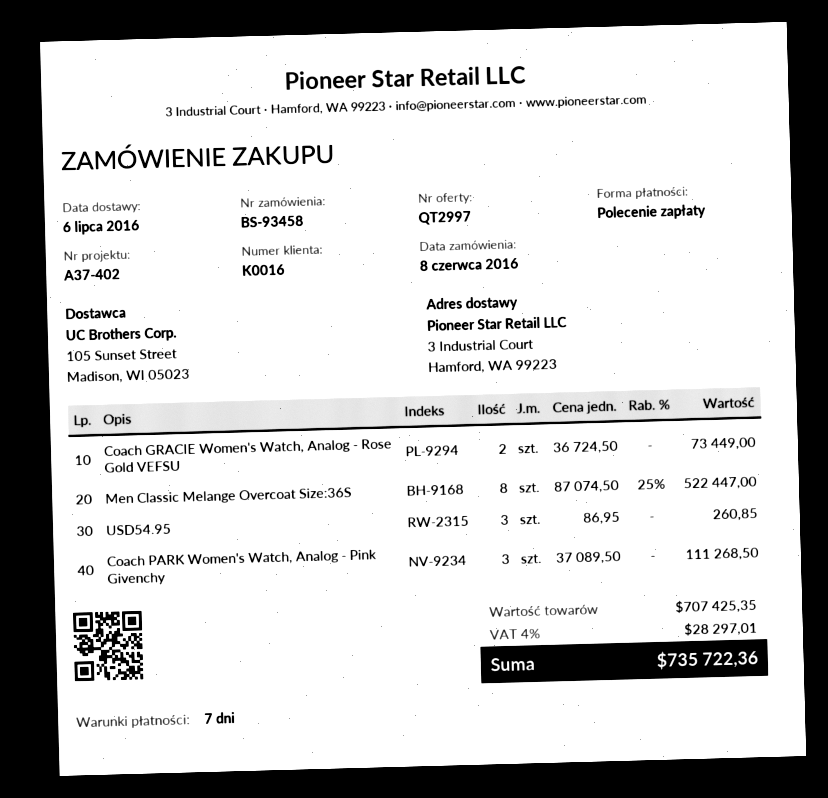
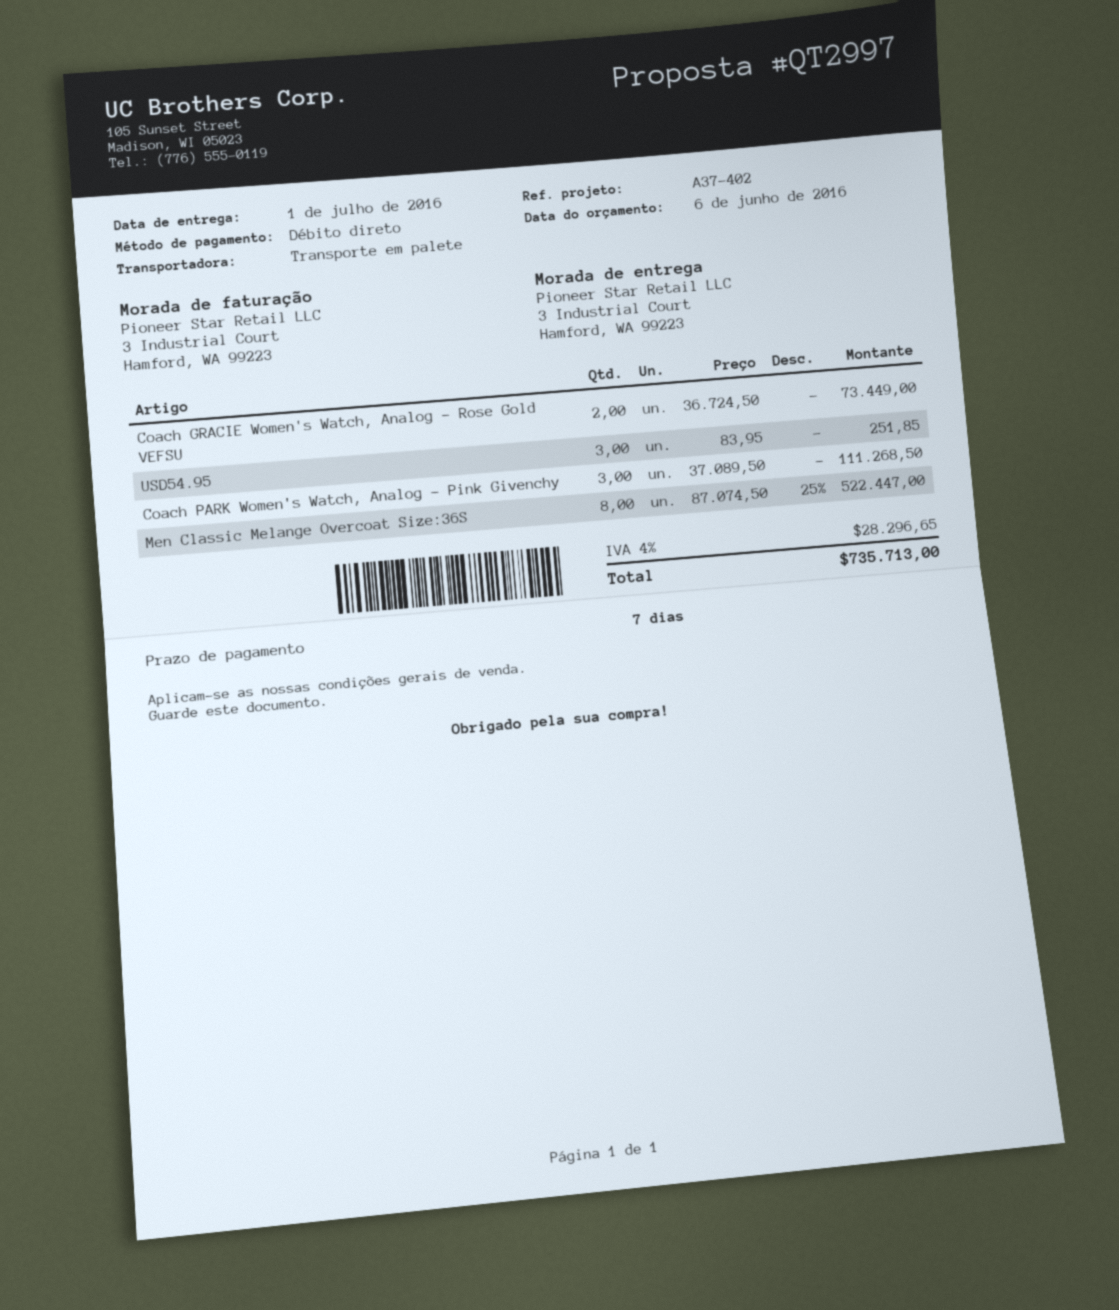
delivery date: 2016-07-06 -> 2016-07-01
USD54.95: 3 x 86.95 = 260.85 -> 3 x 83.95 = 251.85
tax: 4% = 28297.01 -> 4% = 28296.65
total: 735722.36 -> 735713.00

